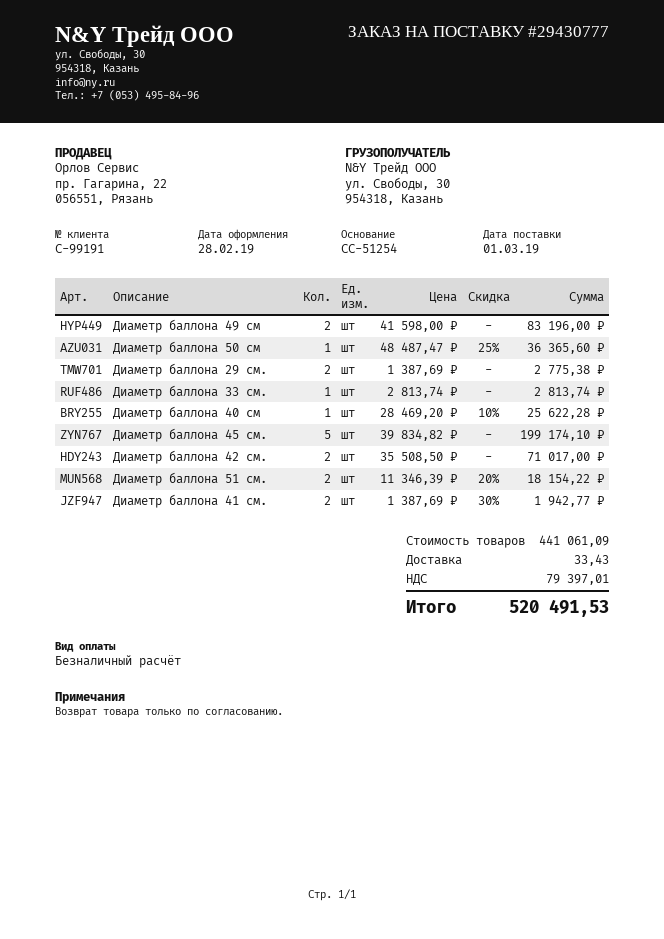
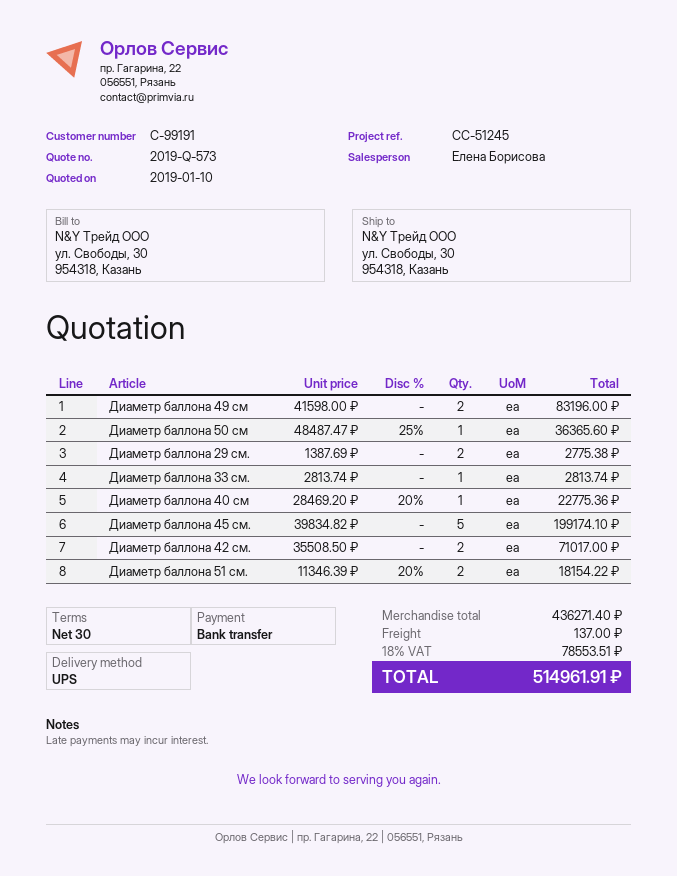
reference: CC-51254 -> CC-51245
Диаметр баллона 40 см: 1 x 28469.20 - 10% = 25622.28 -> 1 x 28469.20 - 20% = 22775.36
Диаметр баллона 41 см.: 2 x 1387.69 - 30% = 1942.77 -> none
subtotal: 441061.09 -> 436271.40
shipping: 33.43 -> 137.00
tax: 79397.01 -> 78553.51
total: 520491.53 -> 514961.91

